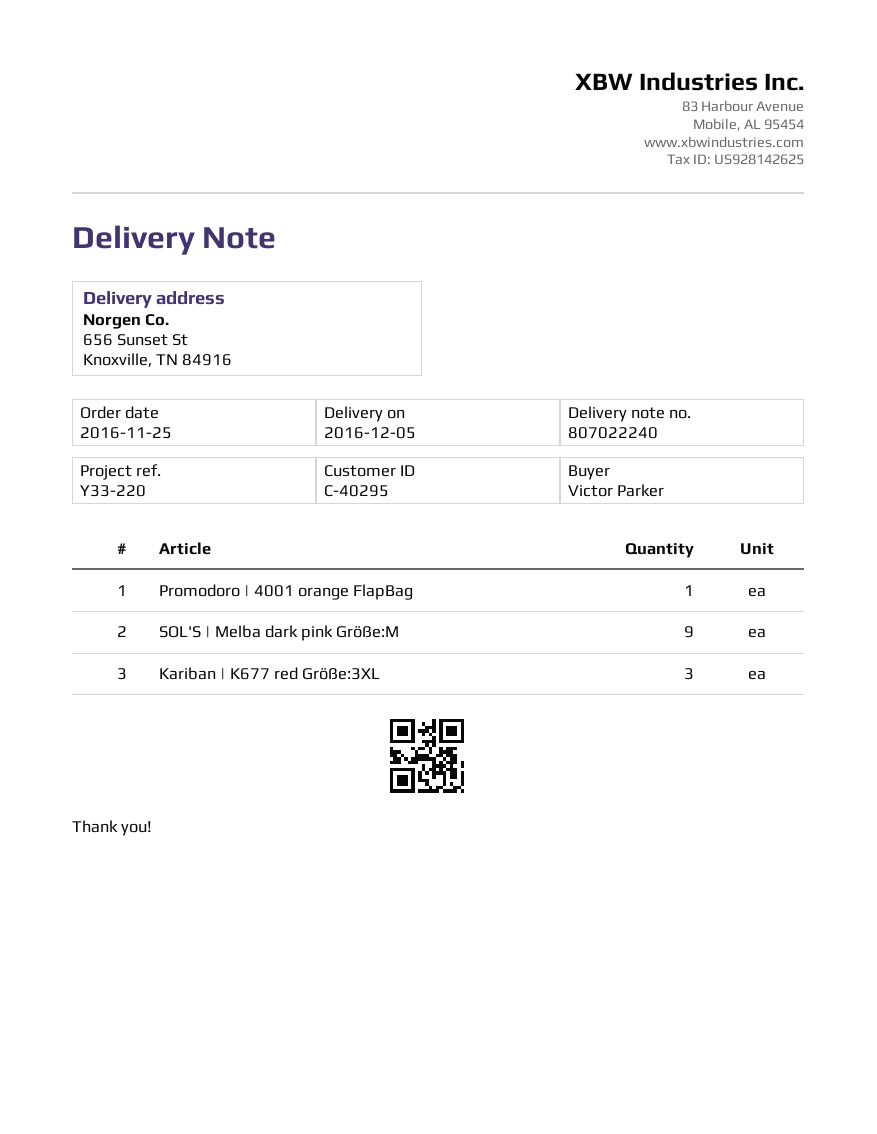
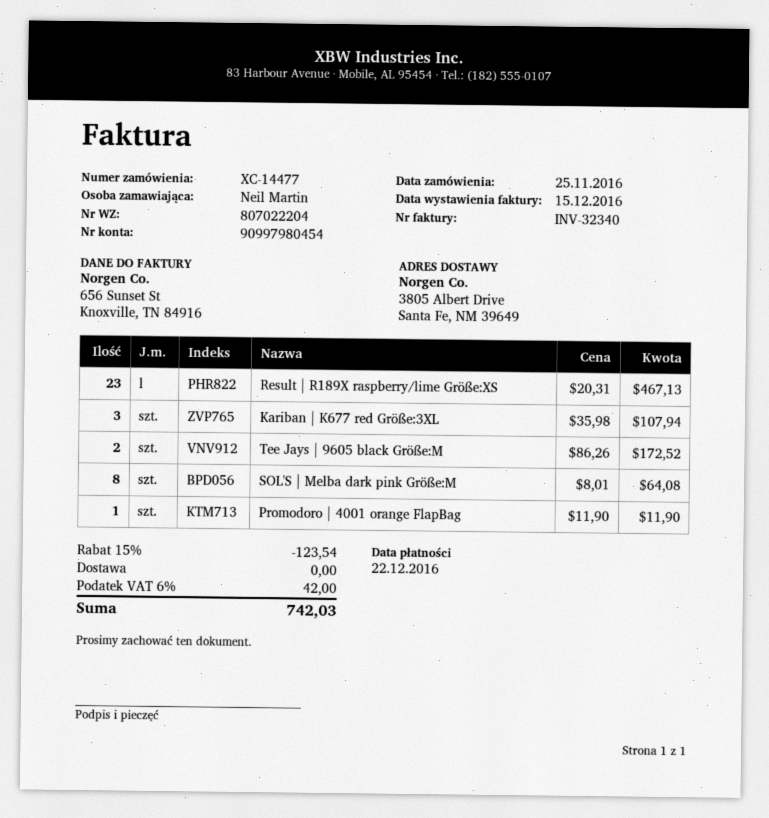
delivery note number: 807022240 -> 807022204
ordered by: Victor Parker -> Neil Martin
ship to: 656 Sunset St, Knoxville, TN 84916 -> 3805 Albert Drive, Santa Fe, NM 39649
SOL'S | Melba dark pink Größe:M: 9 -> 8
Result | R189X raspberry/lime Größe:XS: none -> 23
Tee Jays | 9605 black Größe:M: none -> 2

